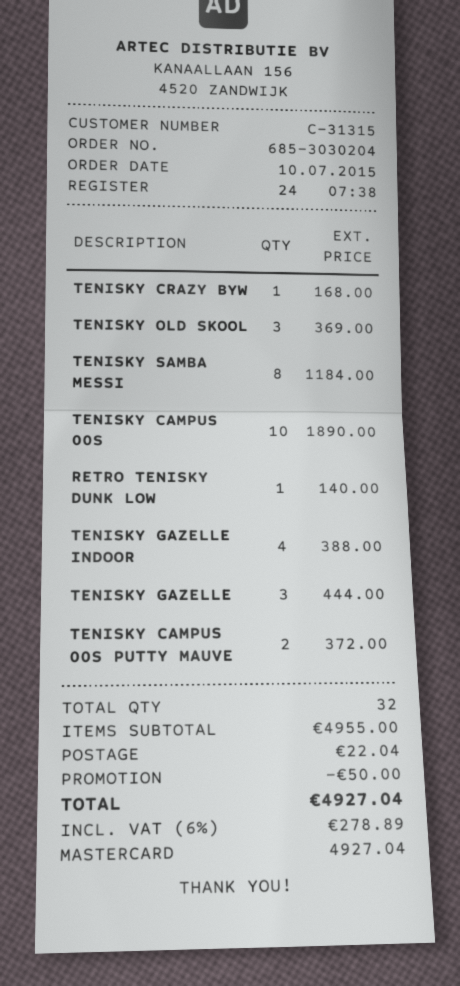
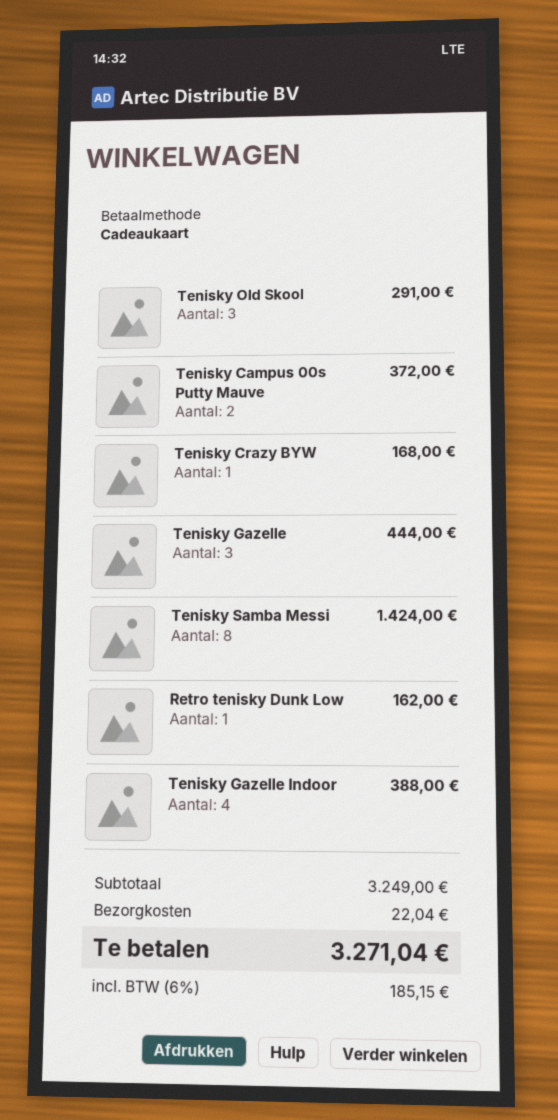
payment method: Mastercard -> gift card
TENISKY OLD SKOOL: 3 for 369.00 -> 3 for 291.00
TENISKY SAMBA MESSI: 8 for 1184.00 -> 8 for 1424.00
TENISKY CAMPUS 00S: 10 for 1890.00 -> none
RETRO TENISKY DUNK LOW: 1 for 140.00 -> 1 for 162.00
subtotal: 4955.00 -> 3249.00
discount: 50.00 -> none
tax: 6% = 278.89 -> 6% = 185.15
total: 4927.04 -> 3271.04

